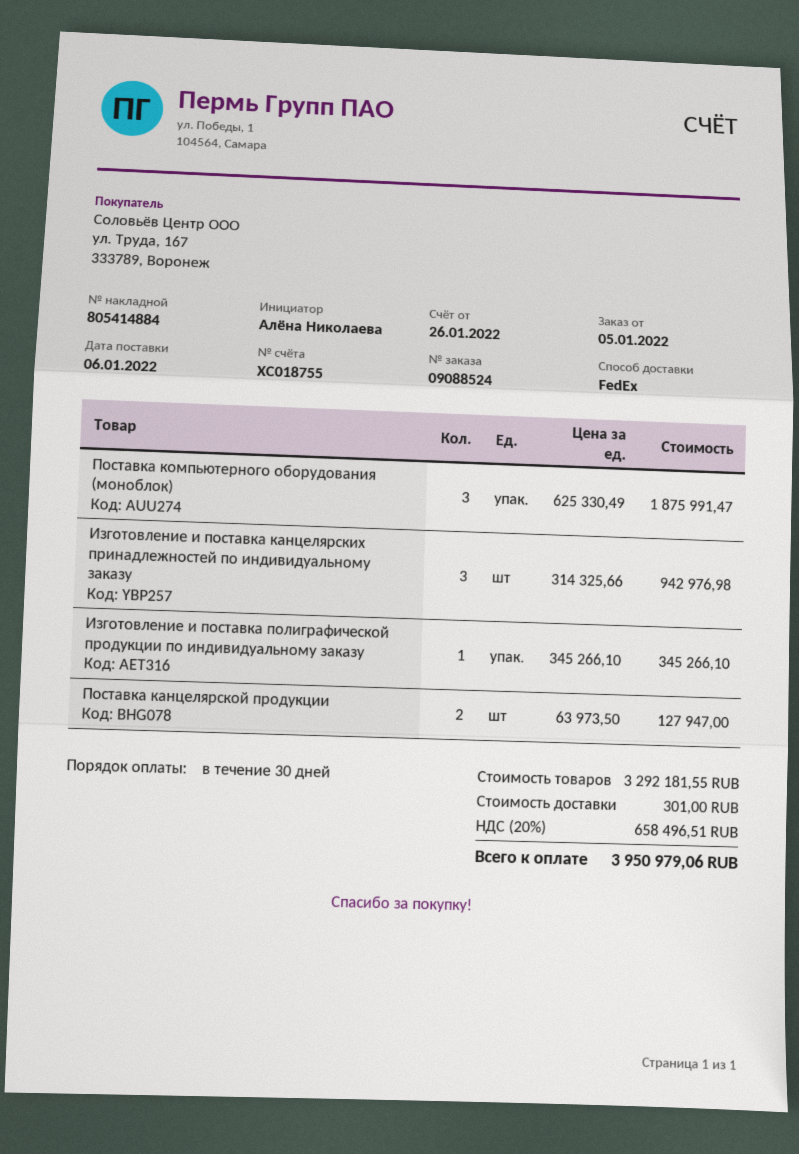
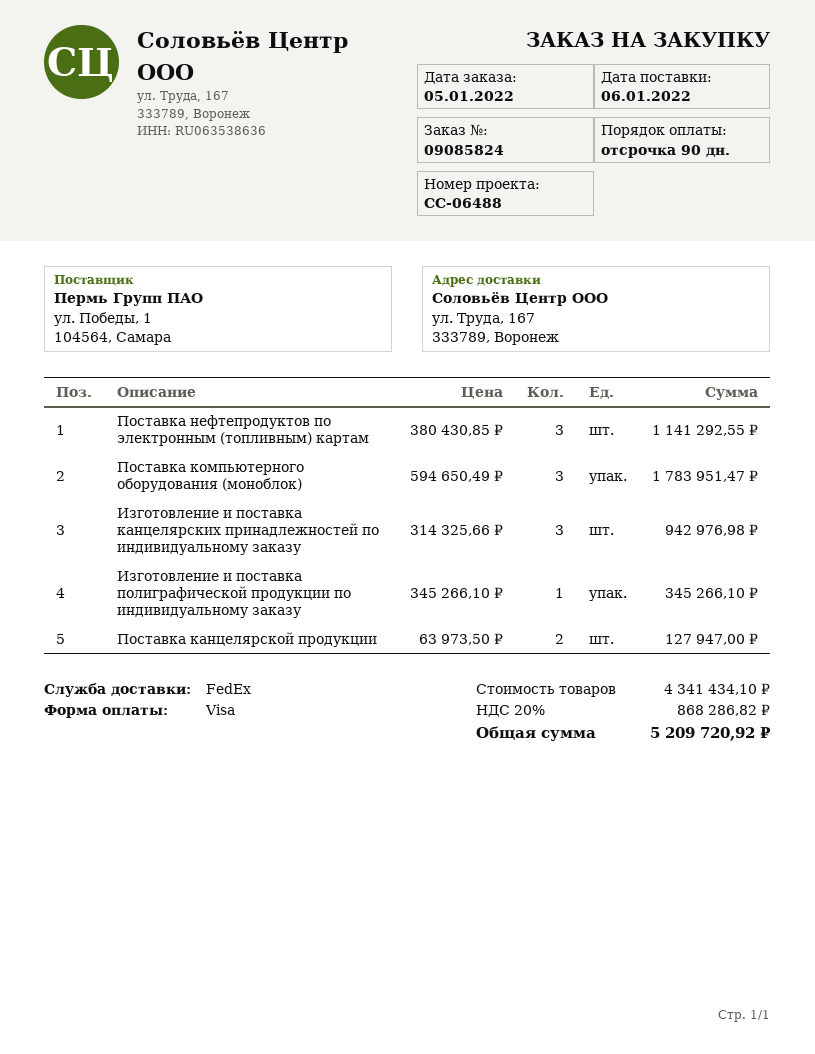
order number: 09088524 -> 09085824
payment terms: 30 days -> 90 days
Поставка компьютерного оборудования (моноблок): 3 x 625330.49 = 1875991.47 -> 3 x 594650.49 = 1783951.47
Поставка нефтепродуктов по электронным (топливным) картам: none -> 3 x 380430.85 = 1141292.55
subtotal: 3292181.55 -> 4341434.10
shipping: 301.00 -> none
tax: 20% = 658496.51 -> 20% = 868286.82
total: 3950979.06 -> 5209720.92

